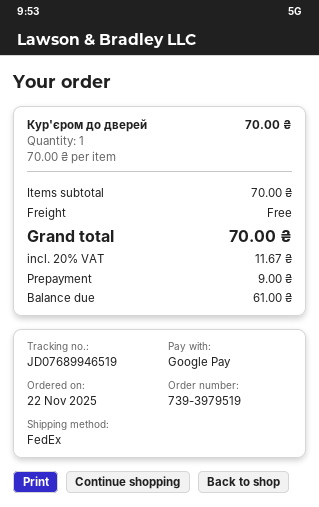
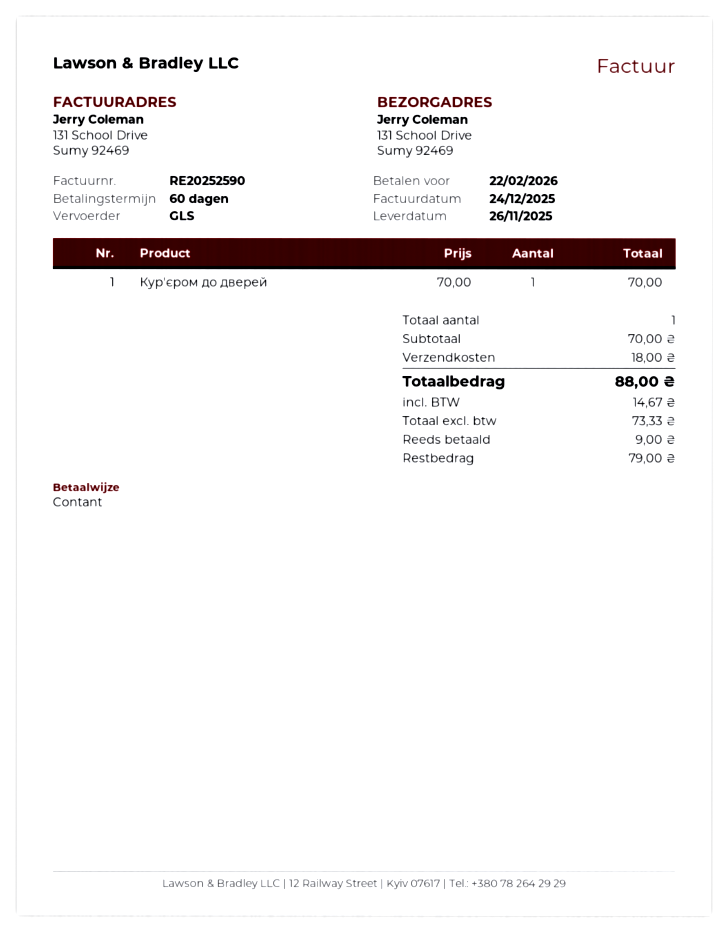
payment method: Google Pay -> cash
shipping method: FedEx -> GLS
shipping: 0.00 -> 18.00
tax: 11.67 -> 14.67
total: 70.00 -> 88.00
balance: 61.00 -> 79.00

